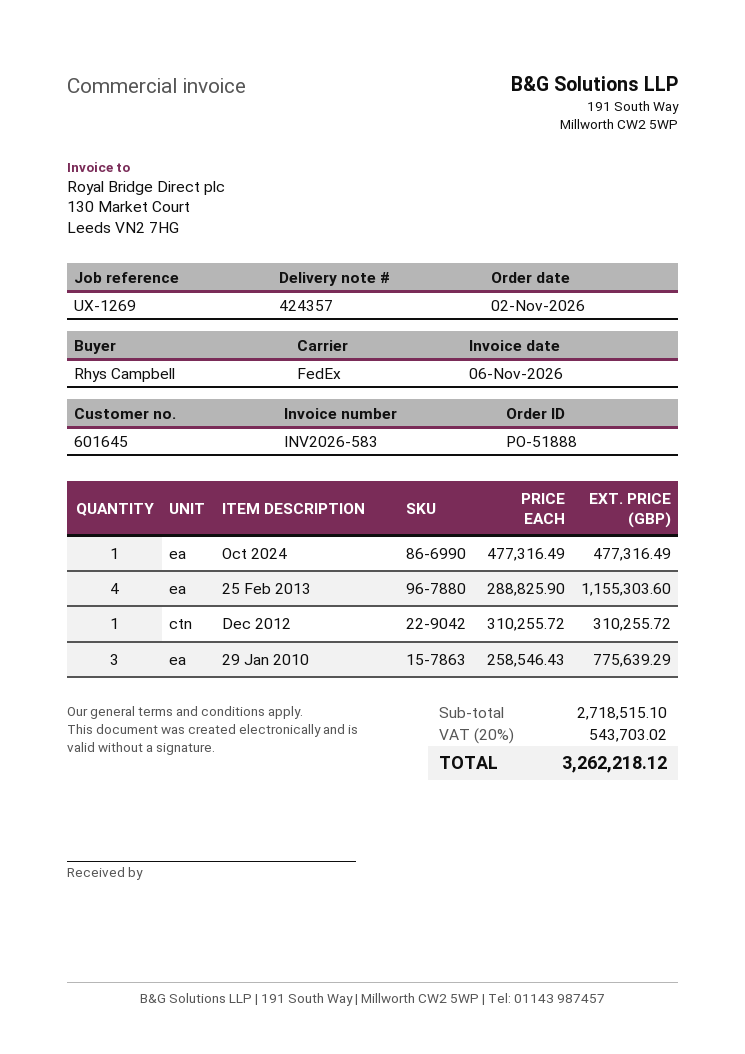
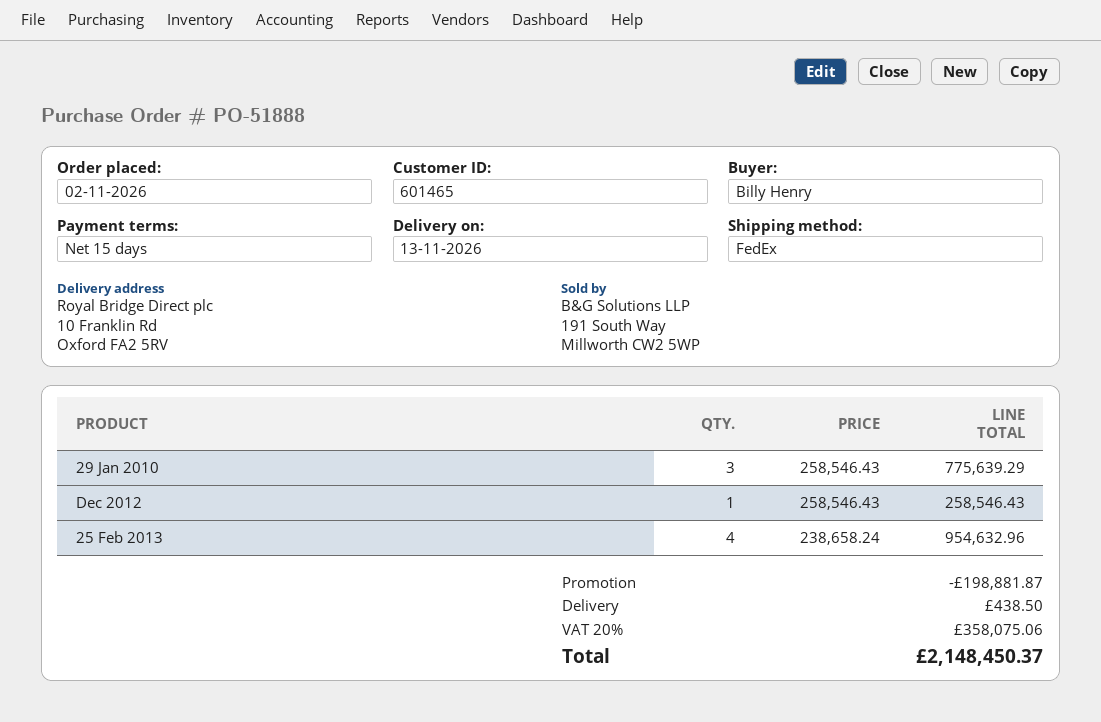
customer number: 601645 -> 601465
ordered by: Rhys Campbell -> Billy Henry
Oct 2024: 1 x 477316.49 = 477316.49 -> none
25 Feb 2013: 4 x 288825.90 = 1155303.60 -> 4 x 238658.24 = 954632.96
Dec 2012: 1 x 310255.72 = 310255.72 -> 1 x 258546.43 = 258546.43
discount: none -> 198881.87
shipping: none -> 438.50
tax: 20% = 543703.02 -> 20% = 358075.06
total: 3262218.12 -> 2148450.37

